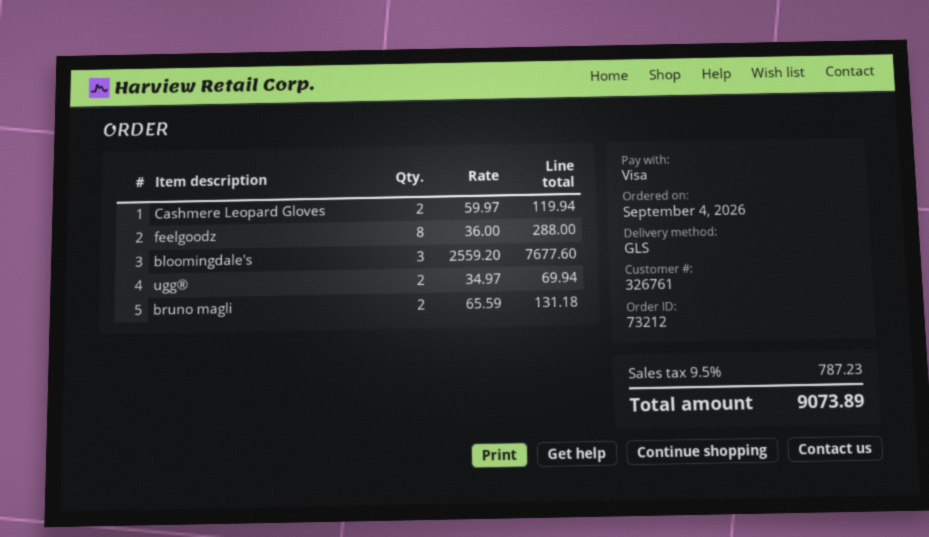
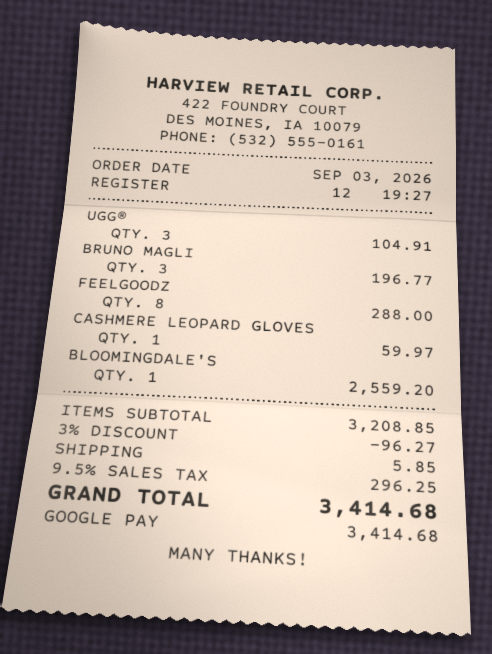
order date: 2026-09-04 -> 2026-09-03
payment method: Visa -> Google Pay
Cashmere Leopard Gloves: 2 for 119.94 -> 1 for 59.97
bloomingdale's: 3 for 7677.60 -> 1 for 2559.20
ugg®: 2 for 69.94 -> 3 for 104.91
bruno magli: 2 for 131.18 -> 3 for 196.77
discount: none -> 3% = 96.27
shipping: none -> 5.85
tax: 9.5% = 787.23 -> 9.5% = 296.25
total: 9073.89 -> 3414.68

